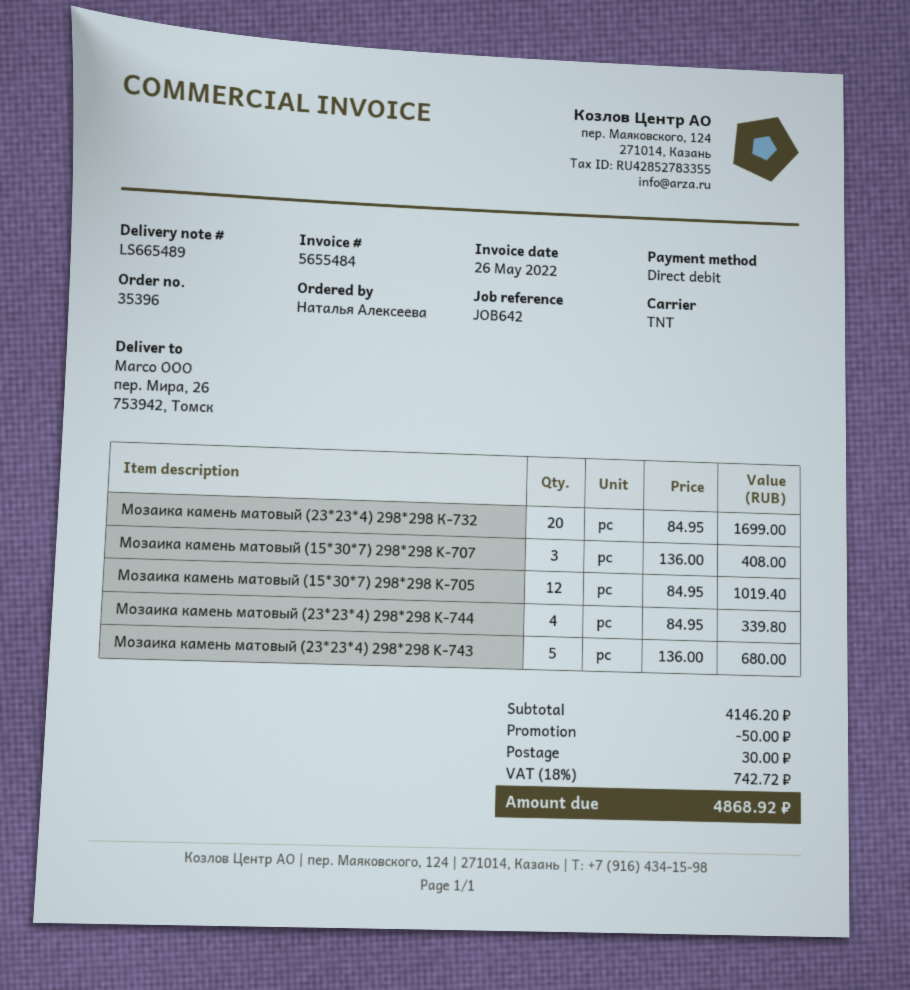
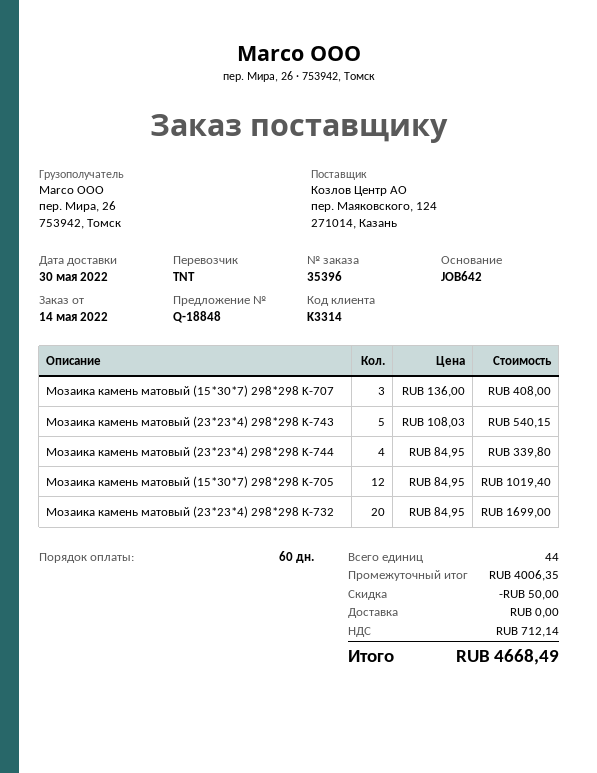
Мозаика камень матовый (23*23*4) 298*298 K-743: 5 x 136.00 = 680.00 -> 5 x 108.03 = 540.15
subtotal: 4146.20 -> 4006.35
shipping: 30.00 -> 0.00
tax: 742.72 -> 712.14
total: 4868.92 -> 4668.49

